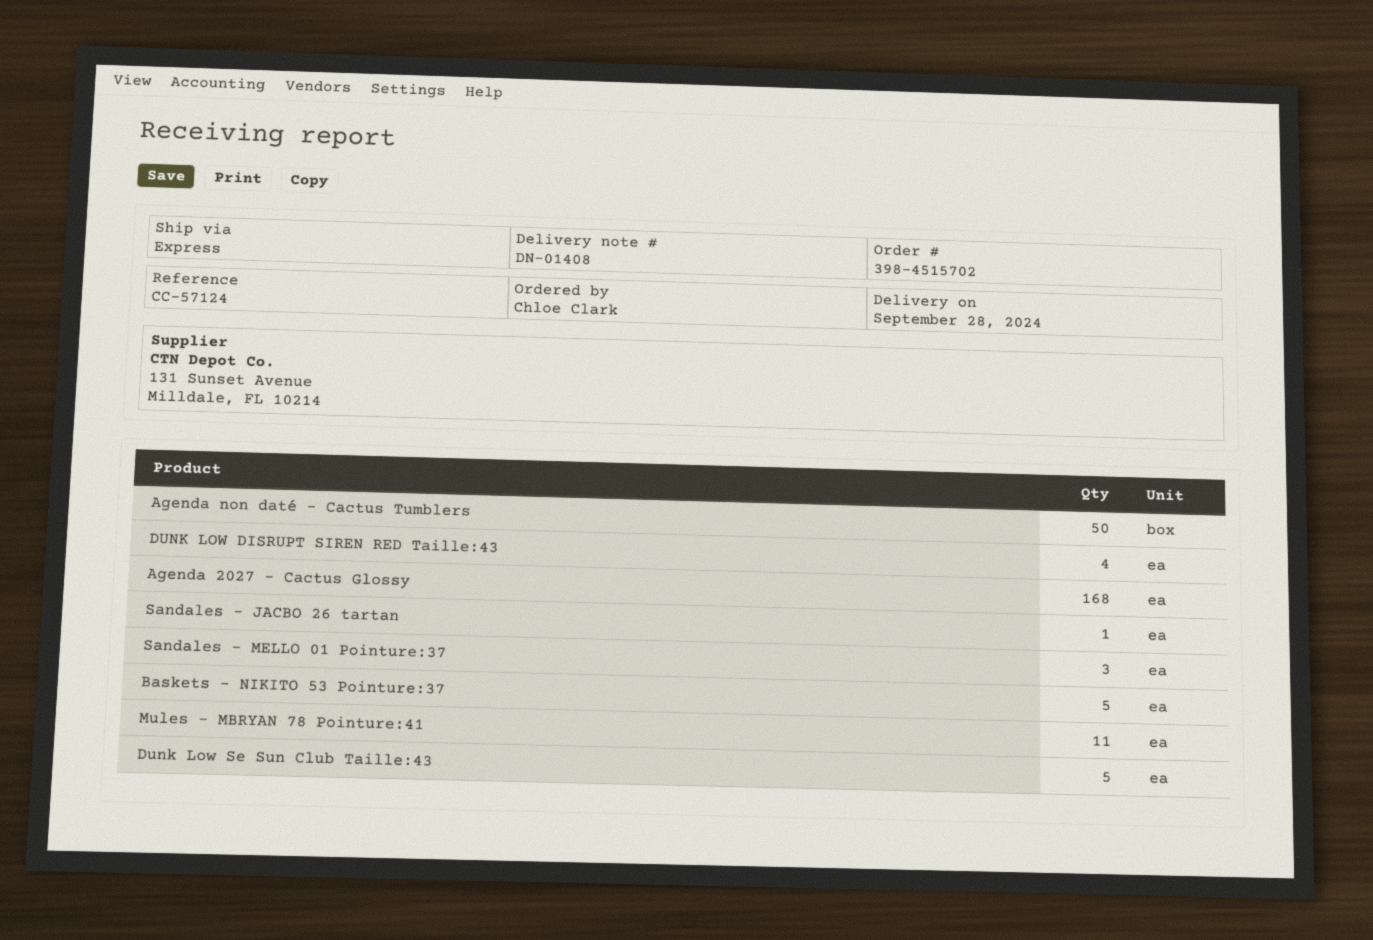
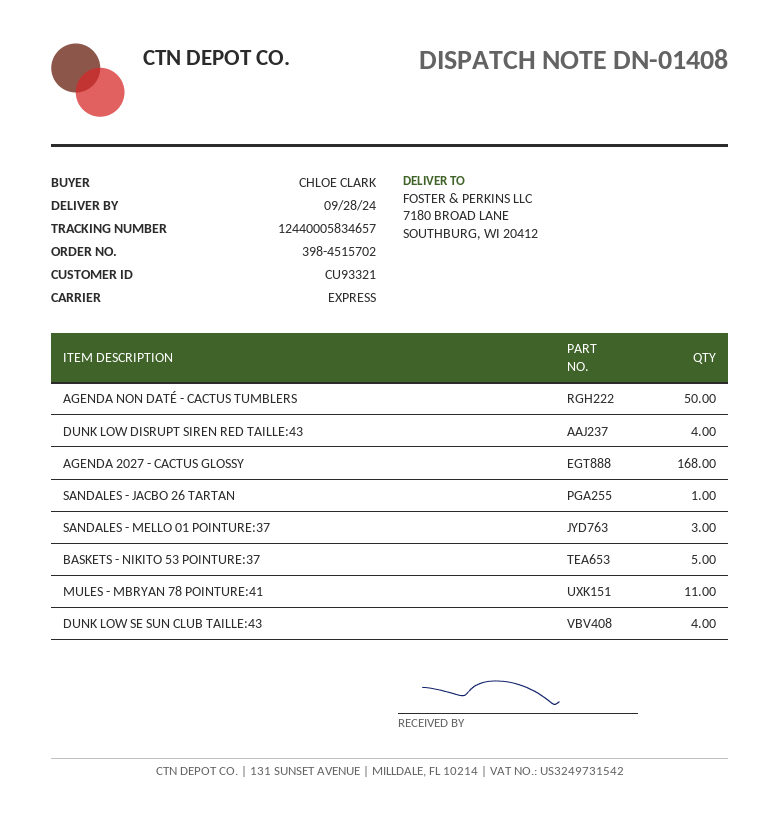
Dunk Low Se Sun Club Taille:43: 5 -> 4

